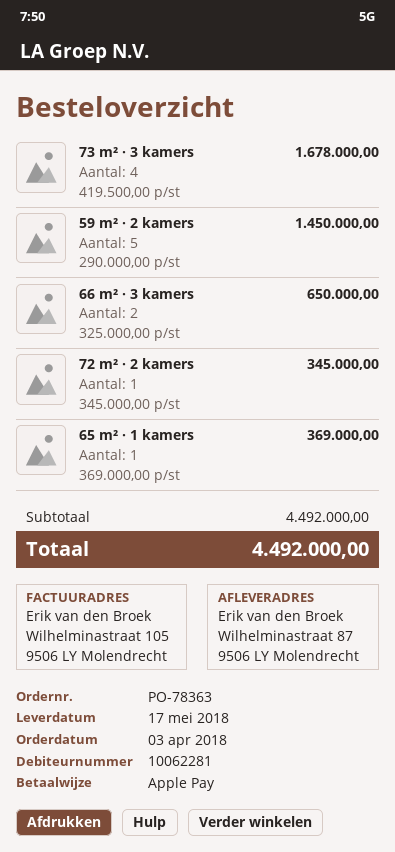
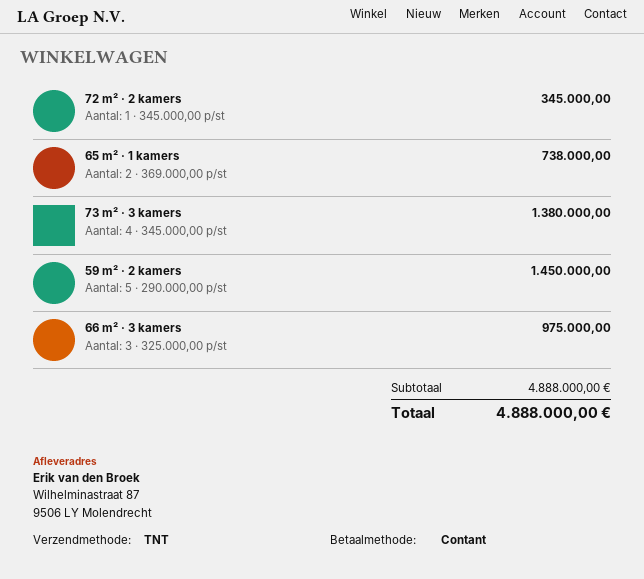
payment method: Apple Pay -> cash
73 m² · 3 kamers: 4 x 419500.00 = 1678000.00 -> 4 x 345000.00 = 1380000.00
66 m² · 3 kamers: 2 x 325000.00 = 650000.00 -> 3 x 325000.00 = 975000.00
65 m² · 1 kamers: 1 x 369000.00 = 369000.00 -> 2 x 369000.00 = 738000.00
subtotal: 4492000.00 -> 4888000.00
total: 4492000.00 -> 4888000.00

